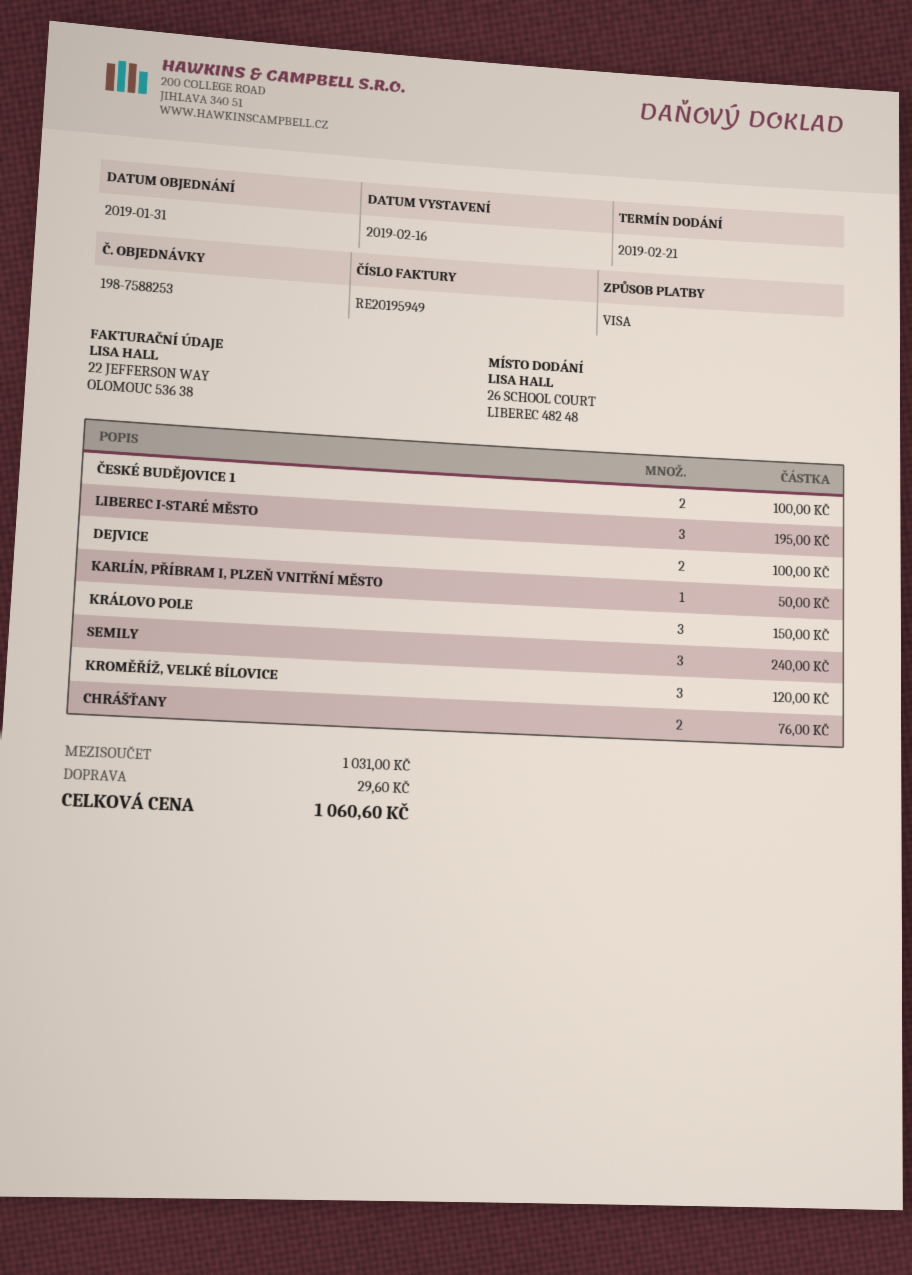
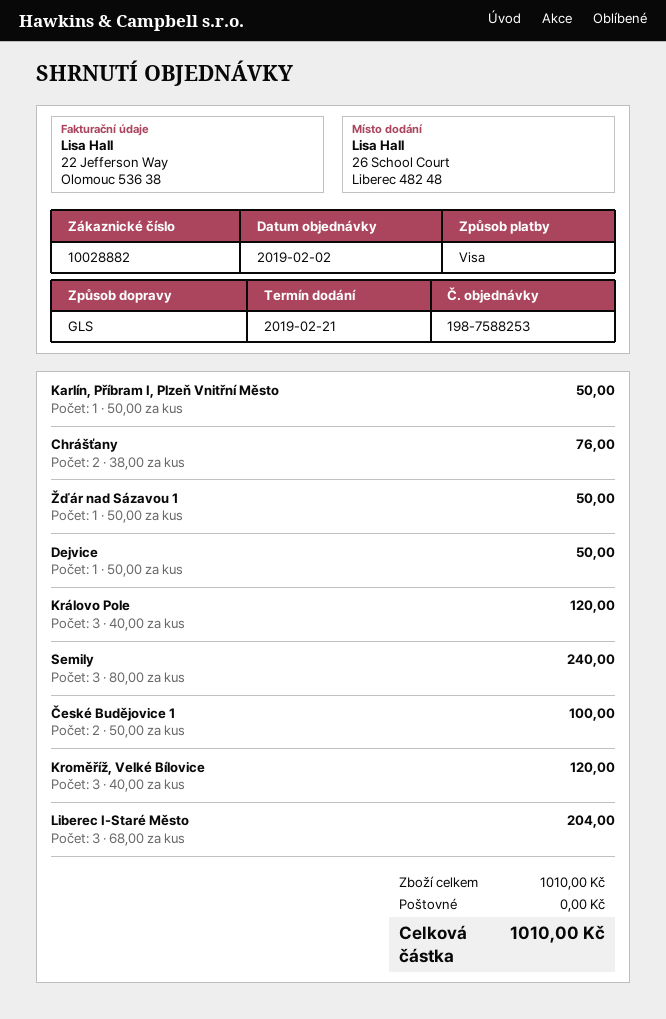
order date: 2019-01-31 -> 2019-02-02
LIBEREC I-STARÉ MĚSTO: 3 for 195.00 -> 3 for 204.00
DEJVICE: 2 for 100.00 -> 1 for 50.00
KRÁLOVO POLE: 3 for 150.00 -> 3 for 120.00
Žďár nad Sázavou 1: none -> 1 for 50.00
subtotal: 1031.00 -> 1010.00
shipping: 29.60 -> 0.00
total: 1060.60 -> 1010.00

